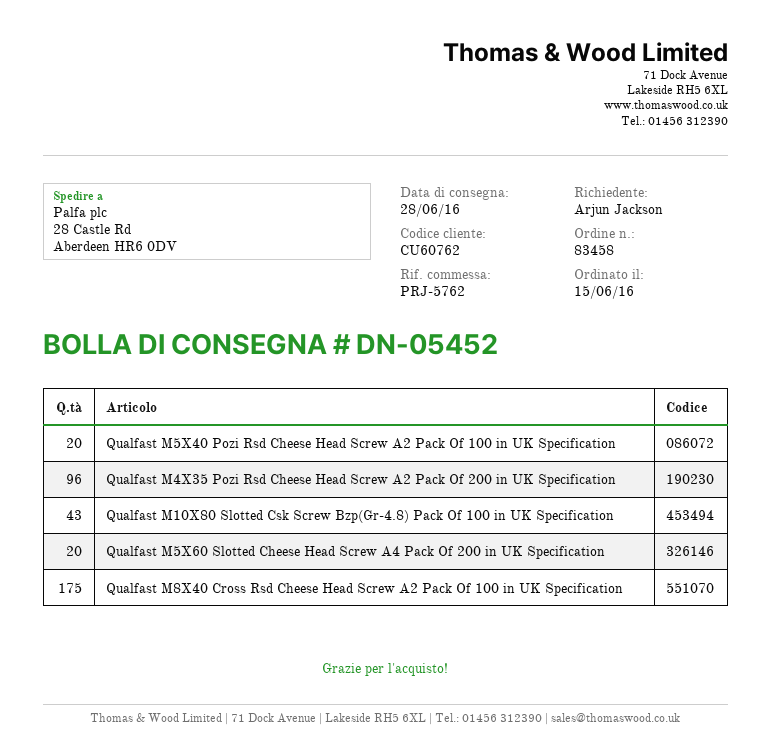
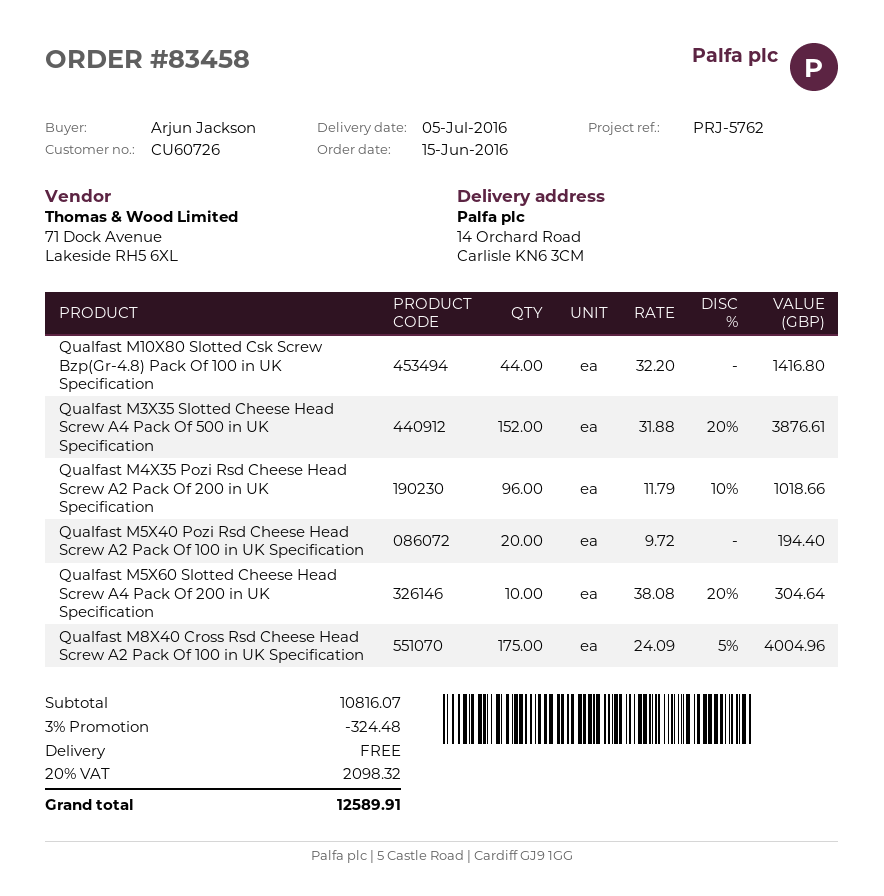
delivery date: 2016-06-28 -> 2016-07-05
customer number: CU60762 -> CU60726
ship to: 28 Castle Rd, Aberdeen HR6 0DV -> 14 Orchard Road, Carlisle KN6 3CM
Qualfast M10X80 Slotted Csk Screw Bzp(Gr-4.8) Pack Of 100 in UK Specification: 43 -> 44
Qualfast M5X60 Slotted Cheese Head Screw A4 Pack Of 200 in UK Specification: 20 -> 10
Qualfast M3X35 Slotted Cheese Head Screw A4 Pack Of 500 in UK Specification: none -> 152

